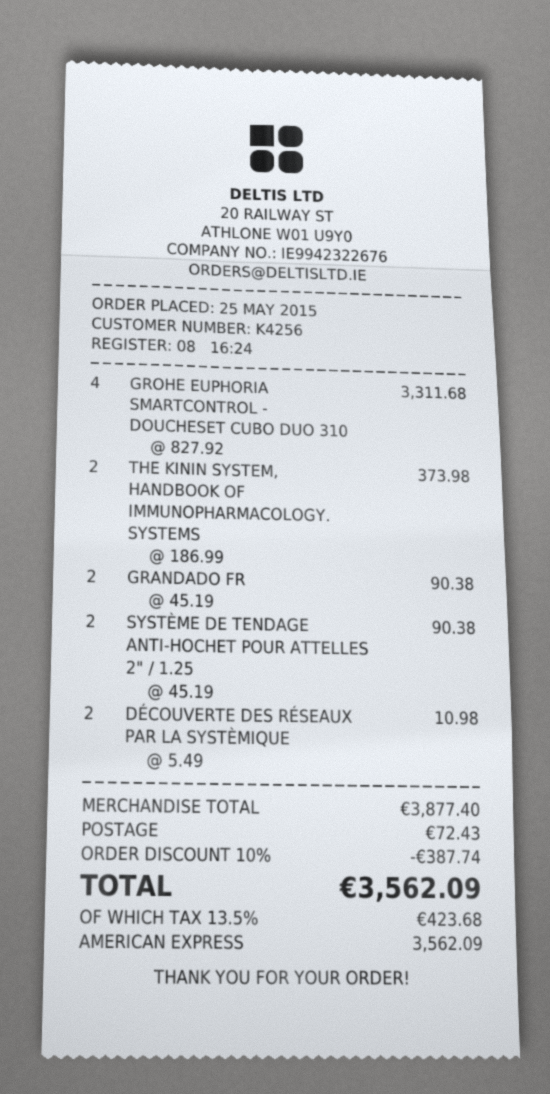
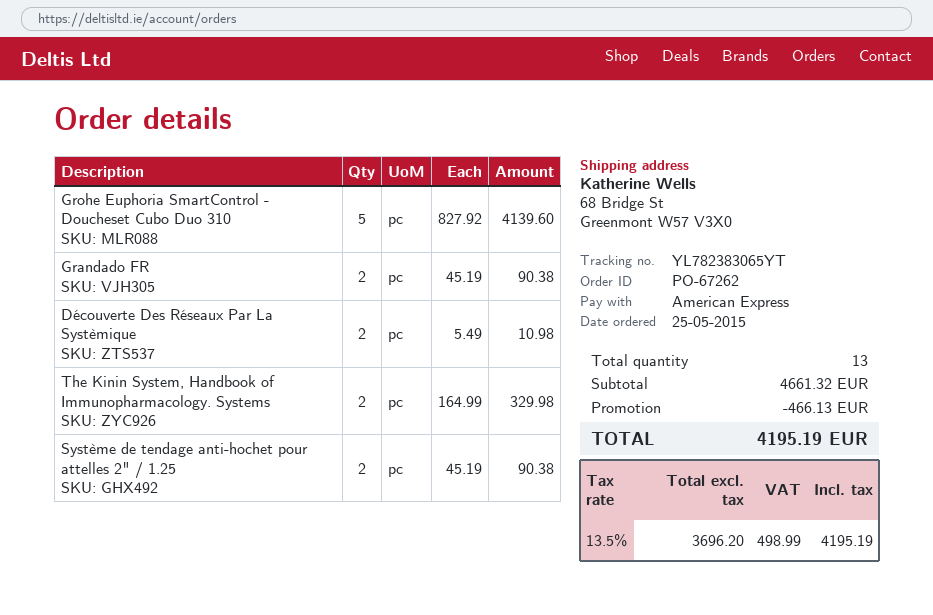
GROHE EUPHORIA SMARTCONTROL - DOUCHESET CUBO DUO 310: 4 x 827.92 = 3311.68 -> 5 x 827.92 = 4139.60
THE KININ SYSTEM, HANDBOOK OF IMMUNOPHARMACOLOGY. SYSTEMS: 2 x 186.99 = 373.98 -> 2 x 164.99 = 329.98
subtotal: 3877.40 -> 4661.32
discount: 387.74 -> 466.13
shipping: 72.43 -> none
tax: 13.5% = 423.68 -> 13.5% = 498.99
total: 3562.09 -> 4195.19

